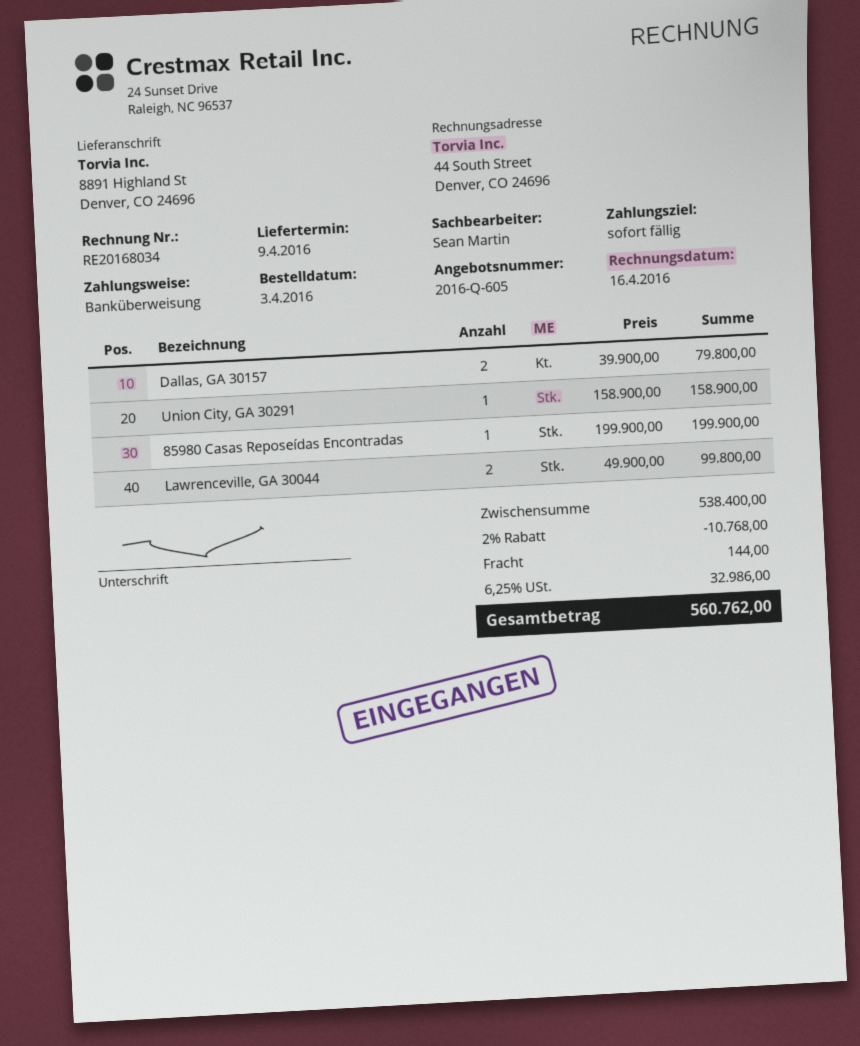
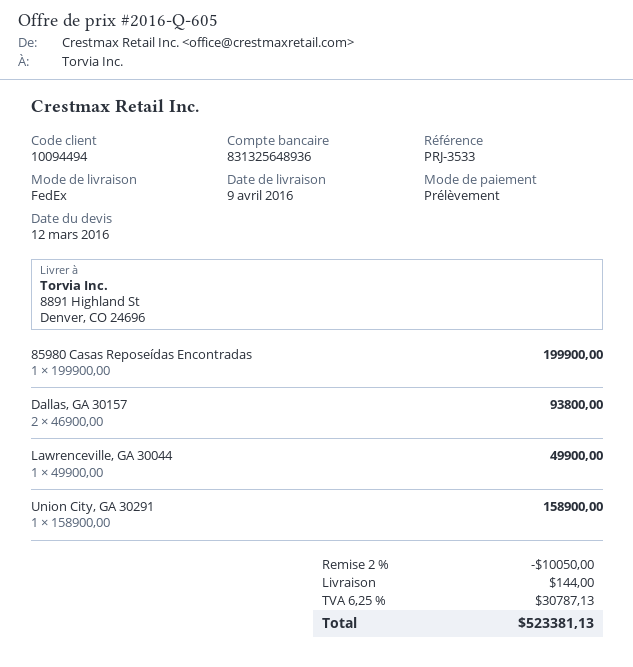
payment method: bank transfer -> direct debit
Dallas, GA 30157: 2 x 39900.00 = 79800.00 -> 2 x 46900.00 = 93800.00
Lawrenceville, GA 30044: 2 x 49900.00 = 99800.00 -> 1 x 49900.00 = 49900.00
discount: 2% = 10768.00 -> 2% = 10050.00
tax: 6.25% = 32986.00 -> 6.25% = 30787.13
total: 560762.00 -> 523381.13

